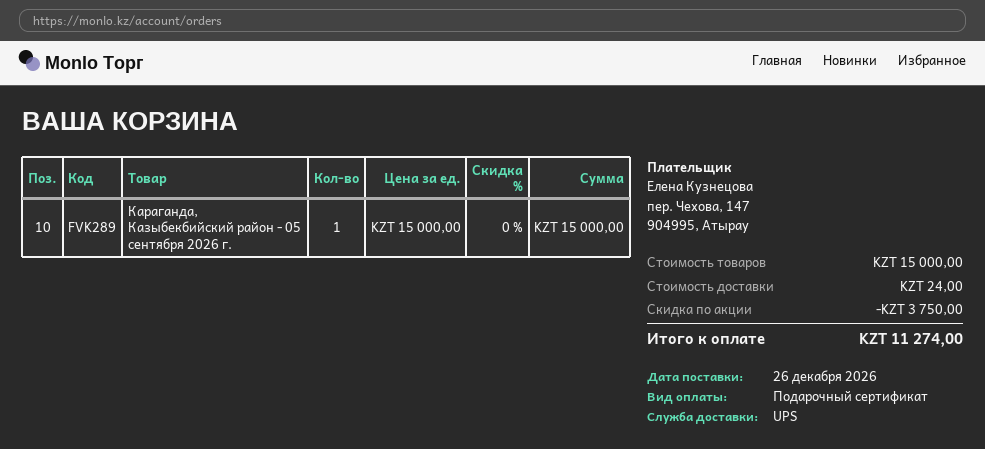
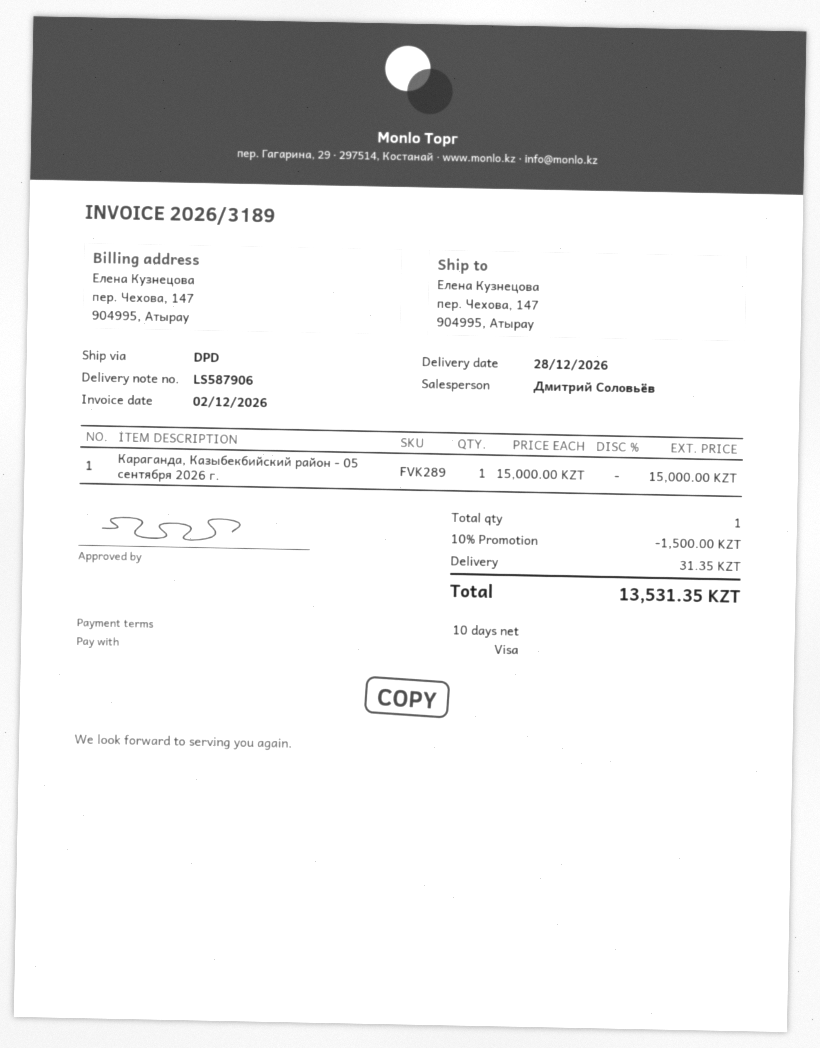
delivery date: 2026-12-26 -> 2026-12-28
payment method: gift card -> Visa
shipping method: UPS -> DPD
discount: 3750.00 -> 1500.00
shipping: 24.00 -> 31.35
total: 11274.00 -> 13531.35

